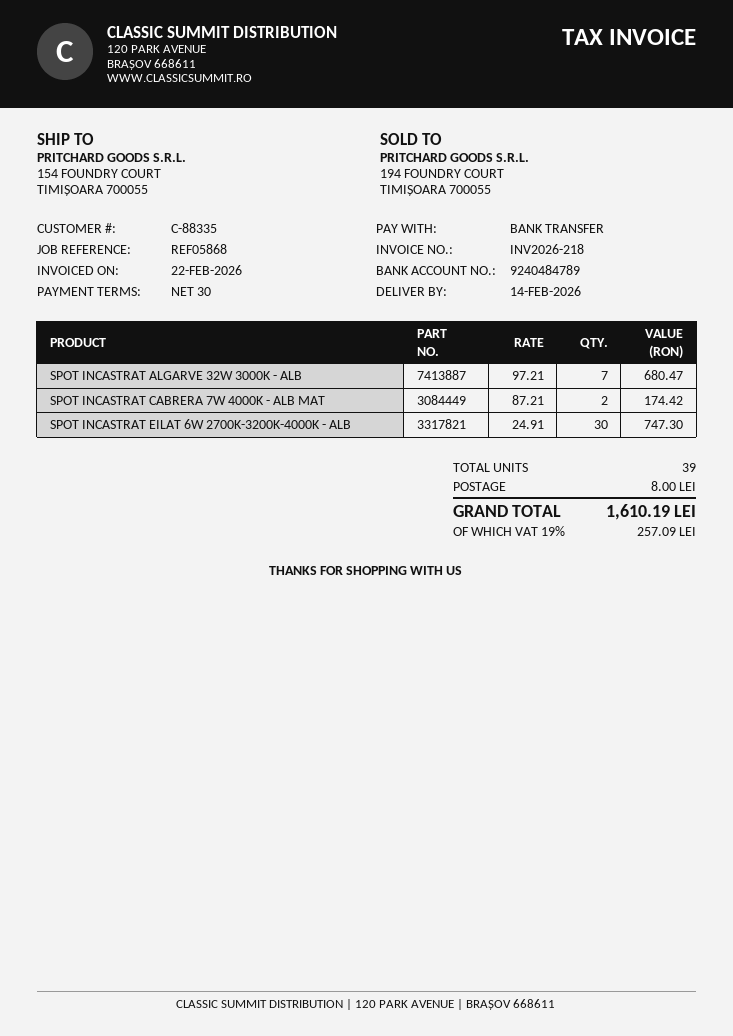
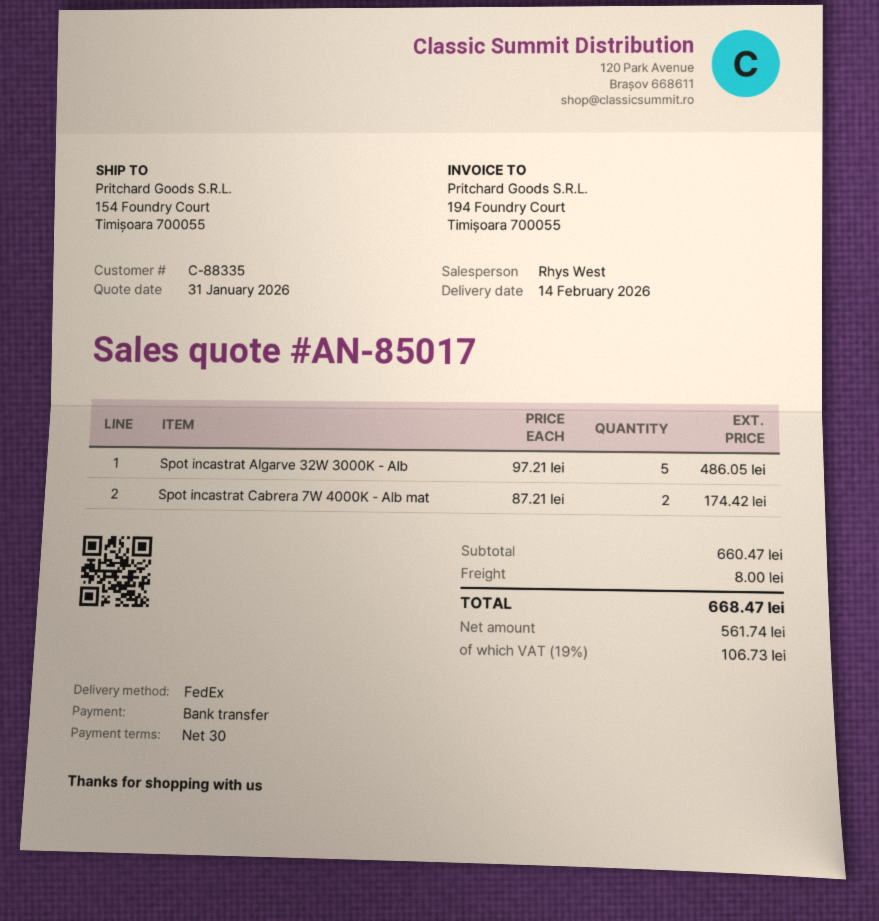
SPOT INCASTRAT ALGARVE 32W 3000K - ALB: 7 x 97.21 = 680.47 -> 5 x 97.21 = 486.05
SPOT INCASTRAT EILAT 6W 2700K-3200K-4000K - ALB: 30 x 24.91 = 747.30 -> none
tax: 19% = 257.09 -> 19% = 106.73
total: 1610.19 -> 668.47

